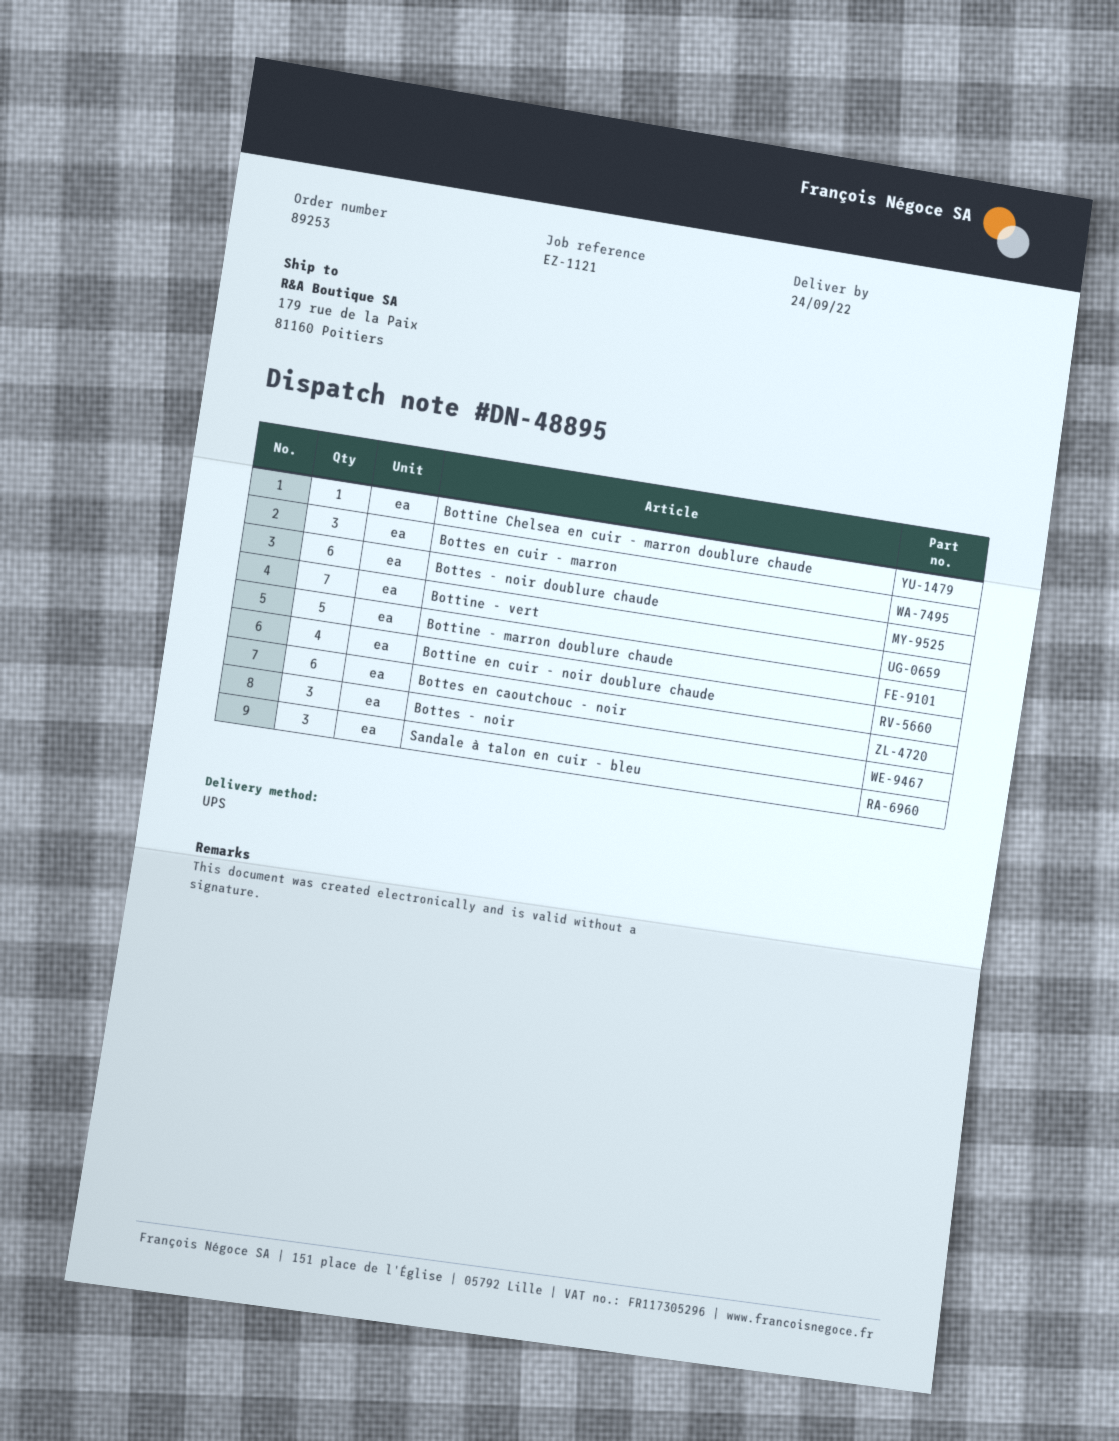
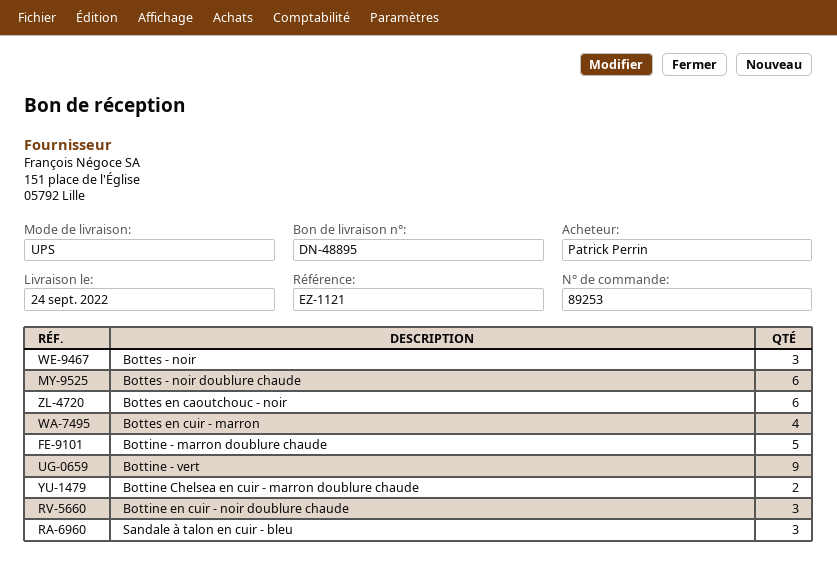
Bottine Chelsea en cuir - marron doublure chaude: 1 -> 2
Bottes en cuir - marron: 3 -> 4
Bottine - vert: 7 -> 9
Bottine en cuir - noir doublure chaude: 4 -> 3

